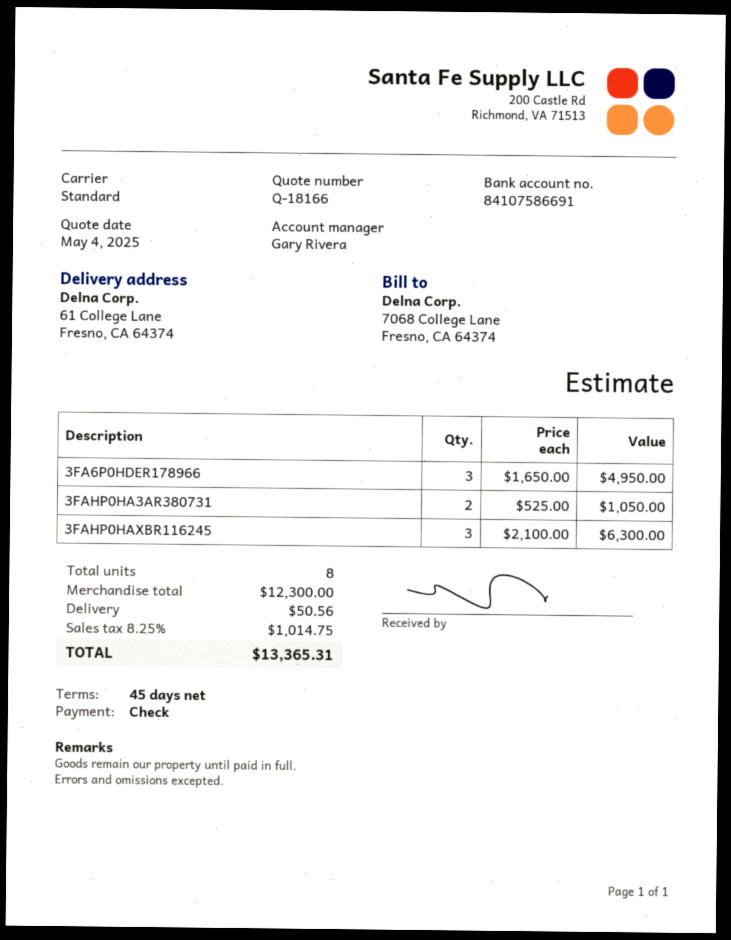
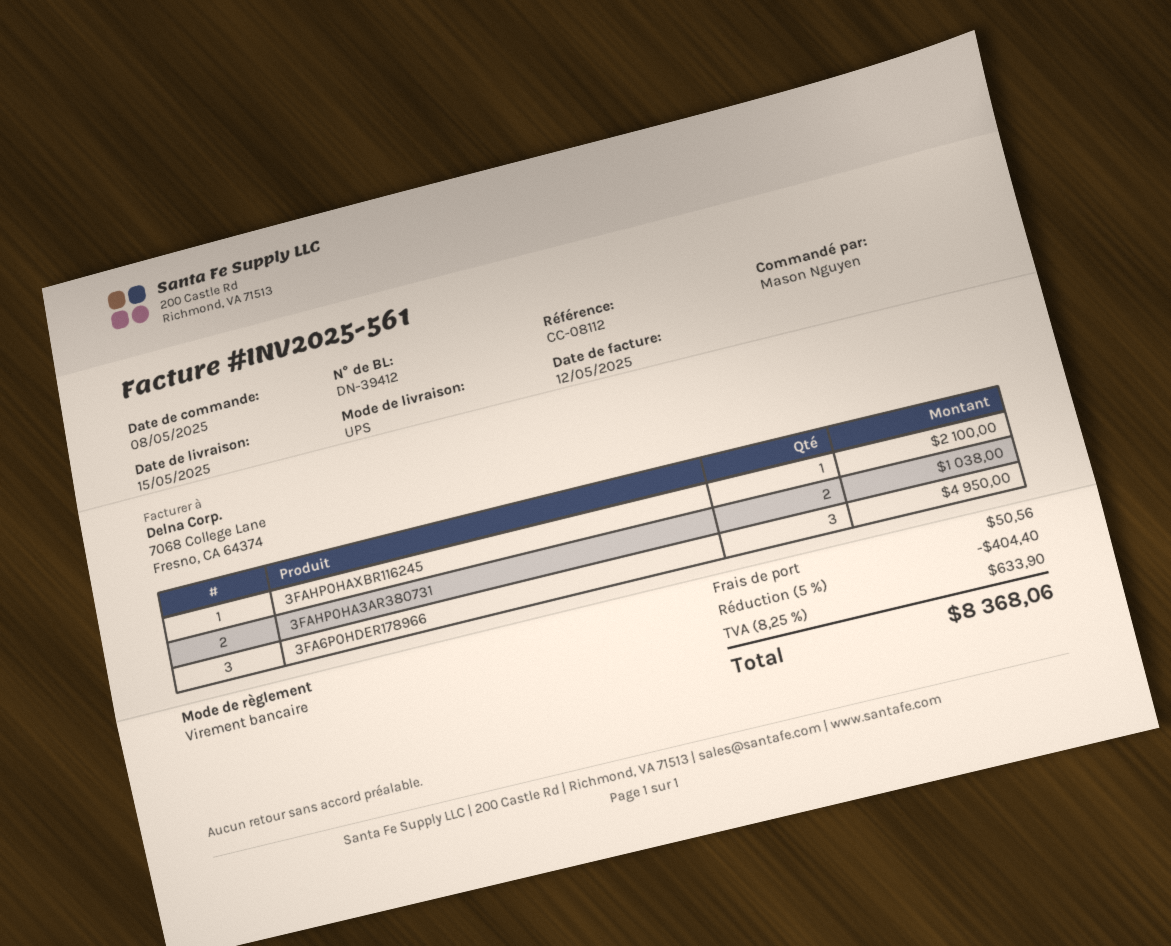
payment method: cheque -> bank transfer
shipping method: standard -> UPS
3FAHP0HA3AR380731: 2 for 1050.00 -> 2 for 1038.00
3FAHP0HAXBR116245: 3 for 6300.00 -> 1 for 2100.00
discount: none -> 5% = 404.40
tax: 8.25% = 1014.75 -> 8.25% = 633.90
total: 13365.31 -> 8368.06

